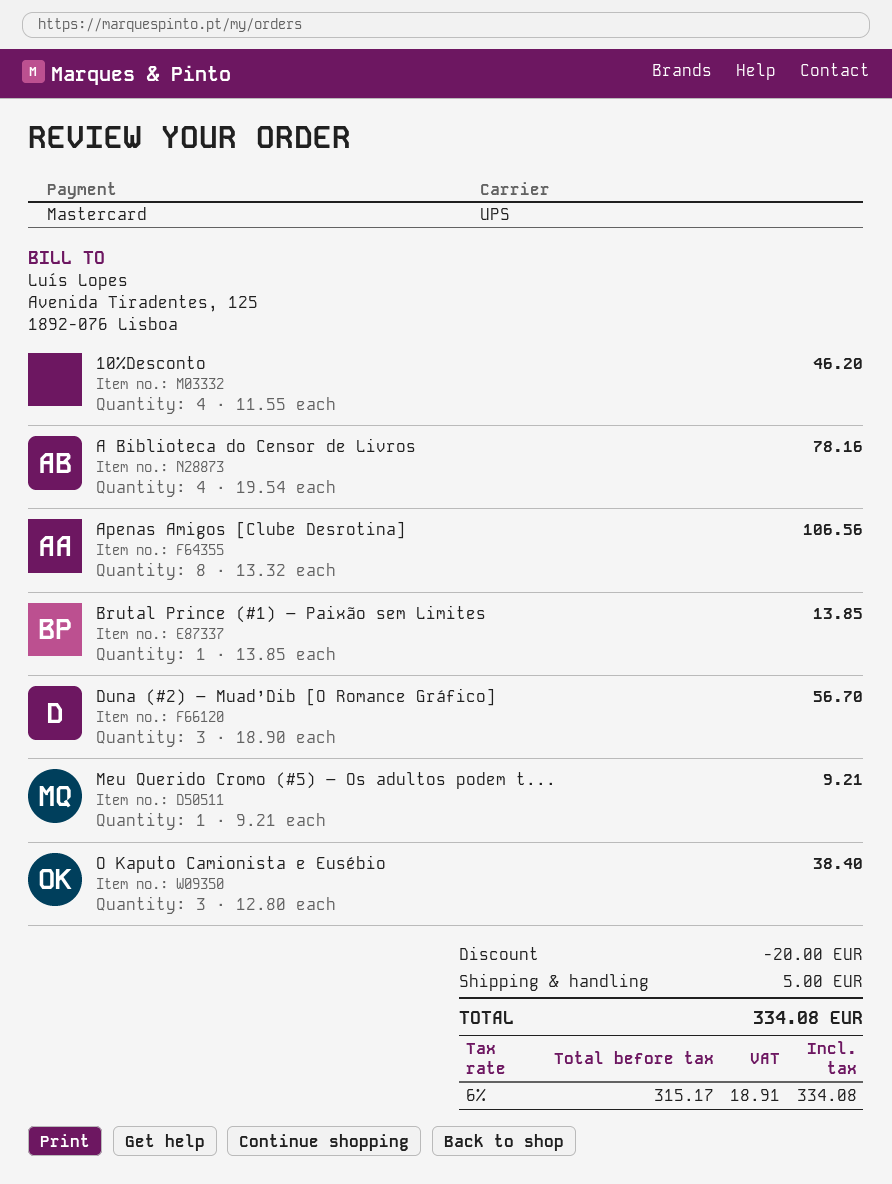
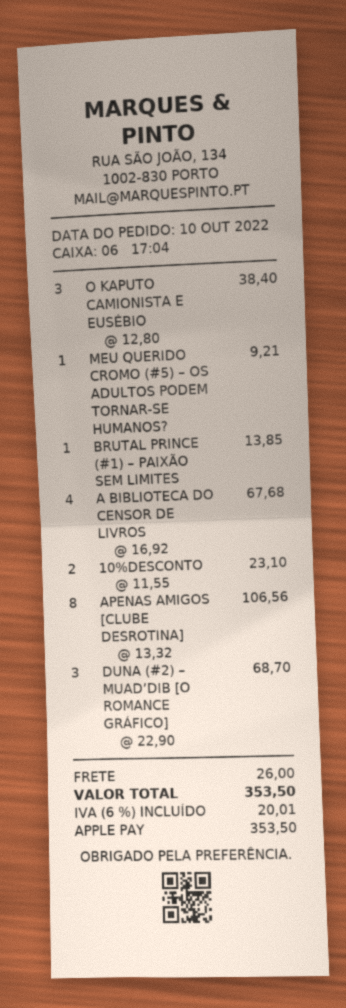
payment method: Mastercard -> Apple Pay
10%Desconto: 4 x 11.55 = 46.20 -> 2 x 11.55 = 23.10
A Biblioteca do Censor de Livros: 4 x 19.54 = 78.16 -> 4 x 16.92 = 67.68
Duna (#2) – Muad’Dib [O Romance Gráfico]: 3 x 18.90 = 56.70 -> 3 x 22.90 = 68.70
discount: 20.00 -> none
shipping: 5.00 -> 26.00
tax: 6% = 18.91 -> 6% = 20.01
total: 334.08 -> 353.50

